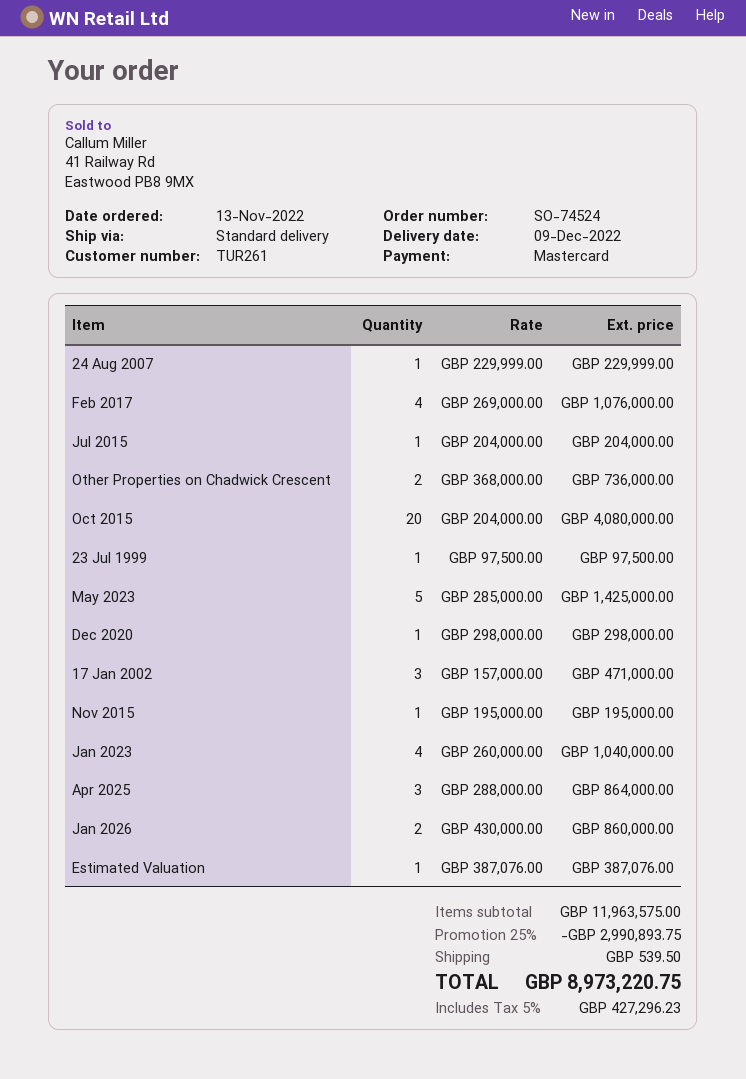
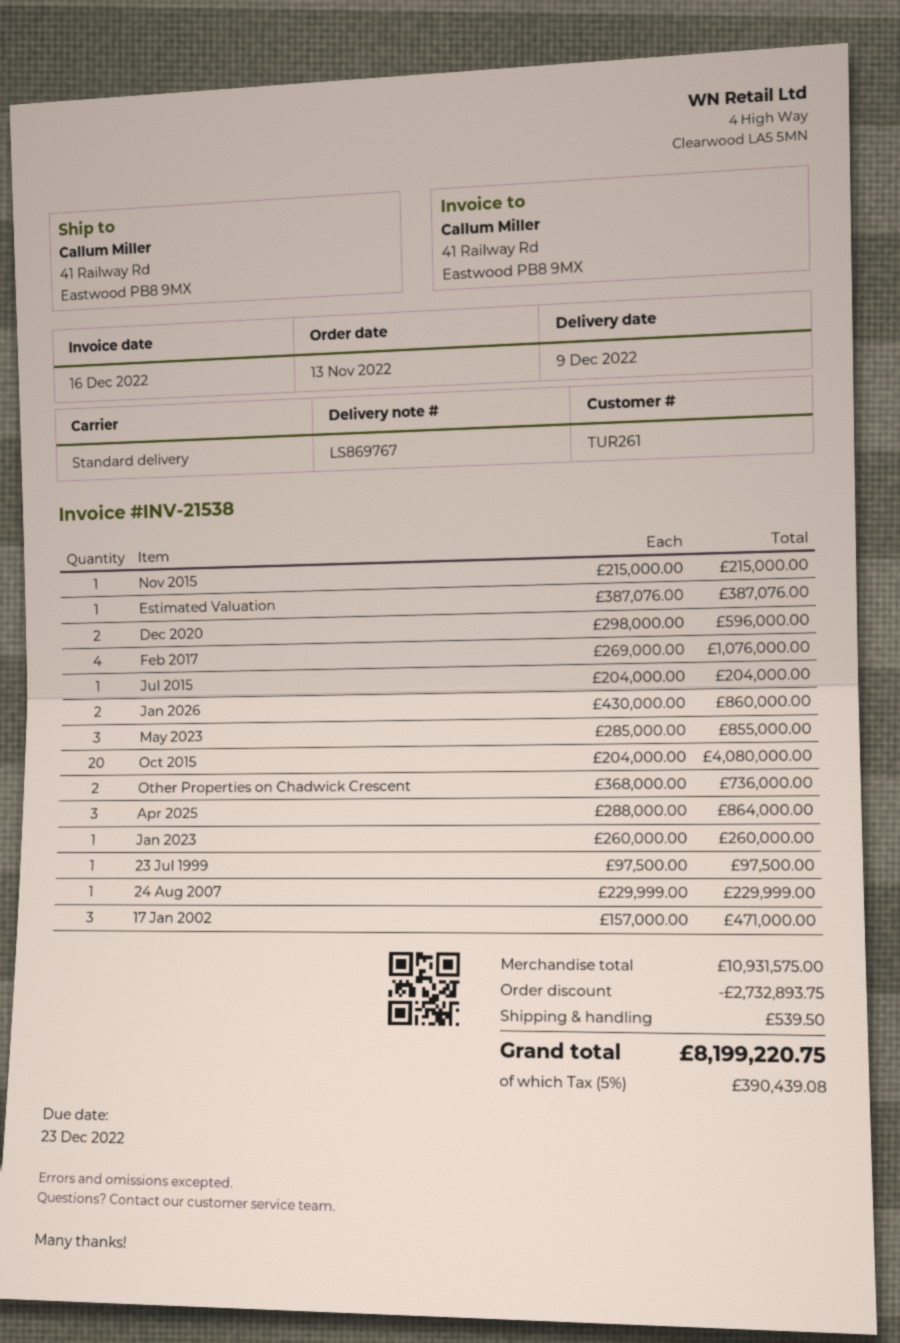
May 2023: 5 x 285000.00 = 1425000.00 -> 3 x 285000.00 = 855000.00
Dec 2020: 1 x 298000.00 = 298000.00 -> 2 x 298000.00 = 596000.00
Nov 2015: 1 x 195000.00 = 195000.00 -> 1 x 215000.00 = 215000.00
Jan 2023: 4 x 260000.00 = 1040000.00 -> 1 x 260000.00 = 260000.00
subtotal: 11963575.00 -> 10931575.00
discount: 2990893.75 -> 2732893.75
tax: 5% = 427296.23 -> 5% = 390439.08
total: 8973220.75 -> 8199220.75

